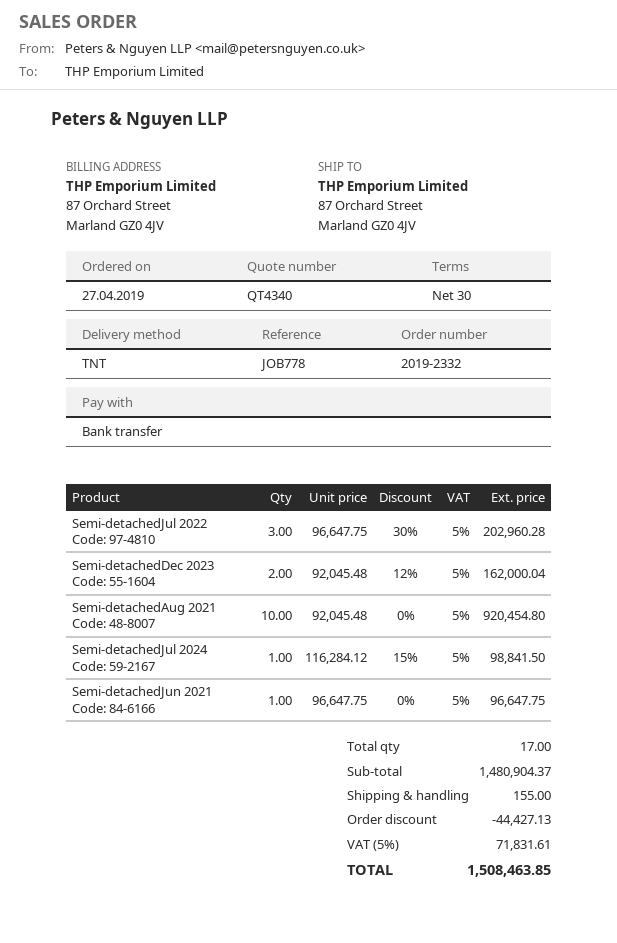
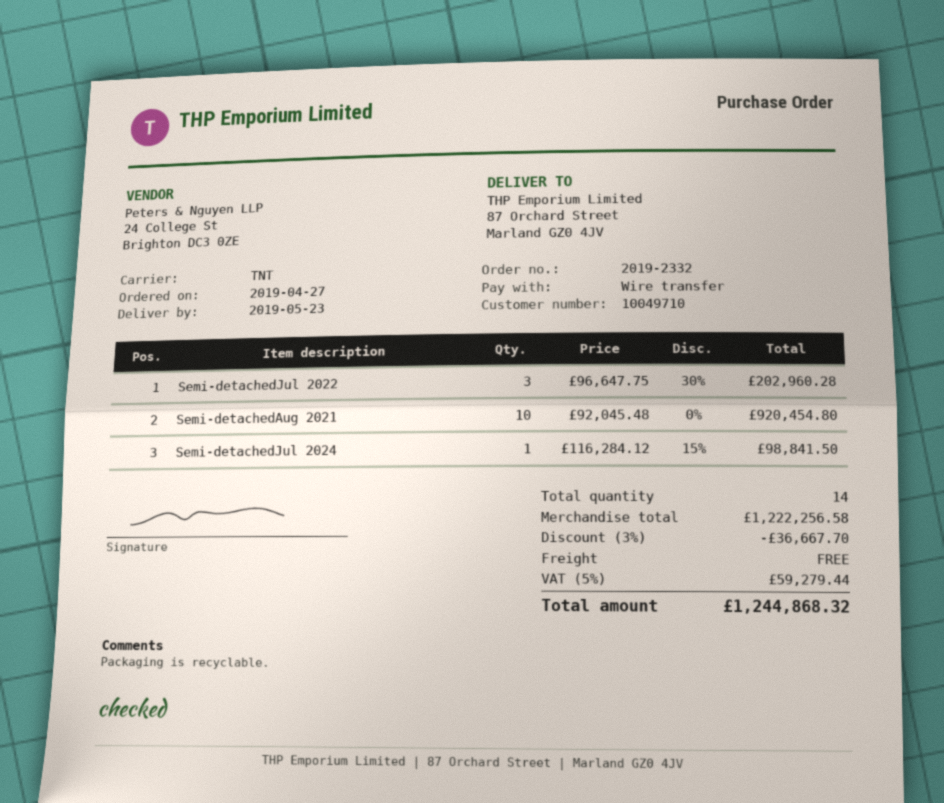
Semi-detachedDec 2023: 2 x 92045.48 - 12% = 162000.04 -> none
Semi-detachedJun 2021: 1 x 96647.75 = 96647.75 -> none
total quantity: 17 -> 14
subtotal: 1480904.37 -> 1222256.58
discount: 44427.13 -> 36667.70
shipping: 155.00 -> 0.00
tax: 5% = 71831.61 -> 5% = 59279.44
total: 1508463.85 -> 1244868.32

